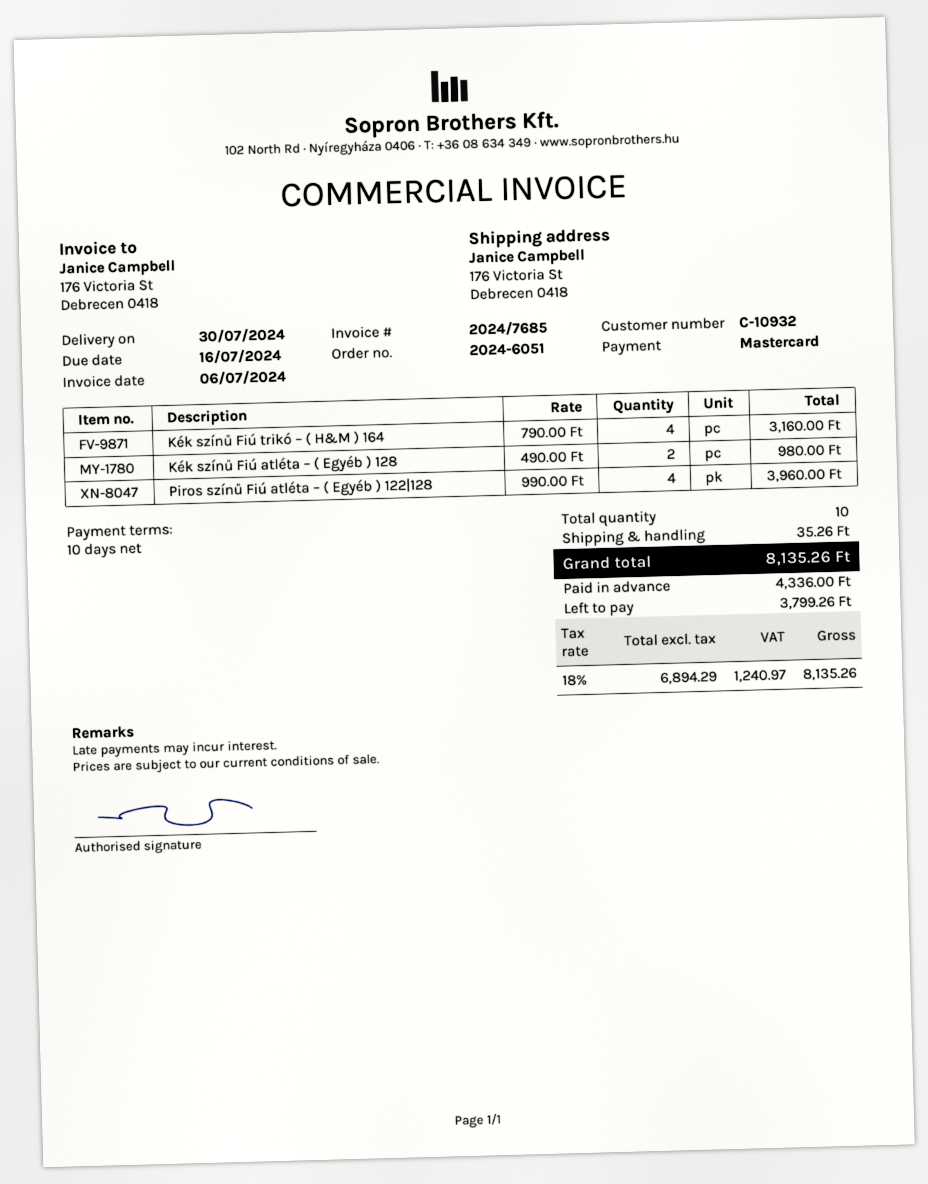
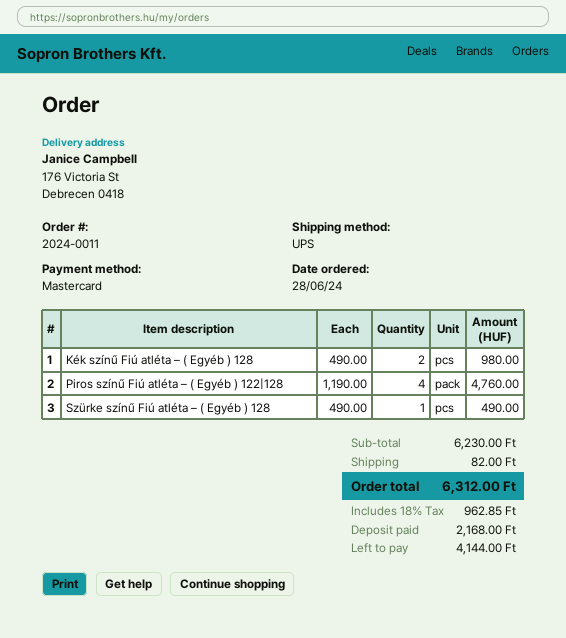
order number: 2024-6051 -> 2024-0011
Kék színű Fiú trikó – ( H&M ) 164: 4 x 790.00 = 3160.00 -> none
Piros színű Fiú atléta – ( Egyéb ) 122|128: 4 x 990.00 = 3960.00 -> 4 x 1190.00 = 4760.00
Szürke színű Fiú atléta – ( Egyéb ) 128: none -> 1 x 490.00 = 490.00
shipping: 35.26 -> 82.00
tax: 18% = 1240.97 -> 18% = 962.85
total: 8135.26 -> 6312.00
deposit: 4336.00 -> 2168.00
balance: 3799.26 -> 4144.00

